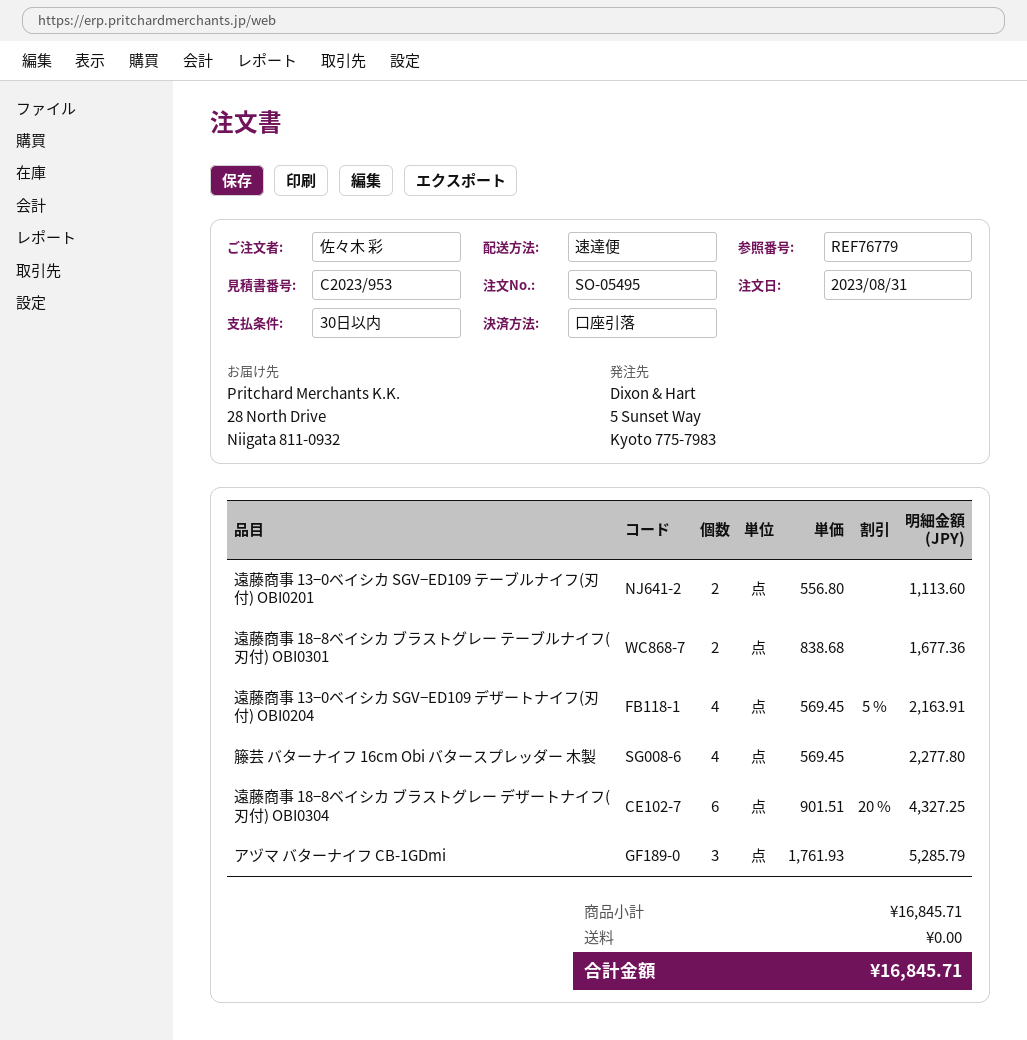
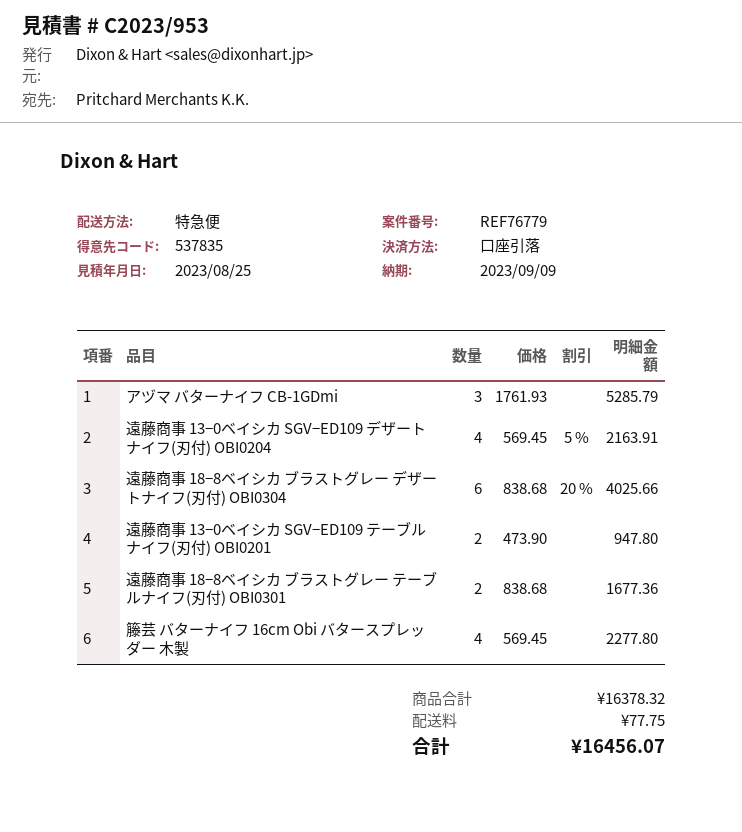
遠藤商事 13−0ベイシカ SGV−ED109 テーブルナイフ(刃付) OBI0201: 2 x 556.80 = 1113.60 -> 2 x 473.90 = 947.80
遠藤商事 18−8ベイシカ ブラストグレー デザートナイフ(刃付) OBI0304: 6 x 901.51 - 20% = 4327.25 -> 6 x 838.68 - 20% = 4025.66
subtotal: 16845.71 -> 16378.32
shipping: 0.00 -> 77.75
total: 16845.71 -> 16456.07

